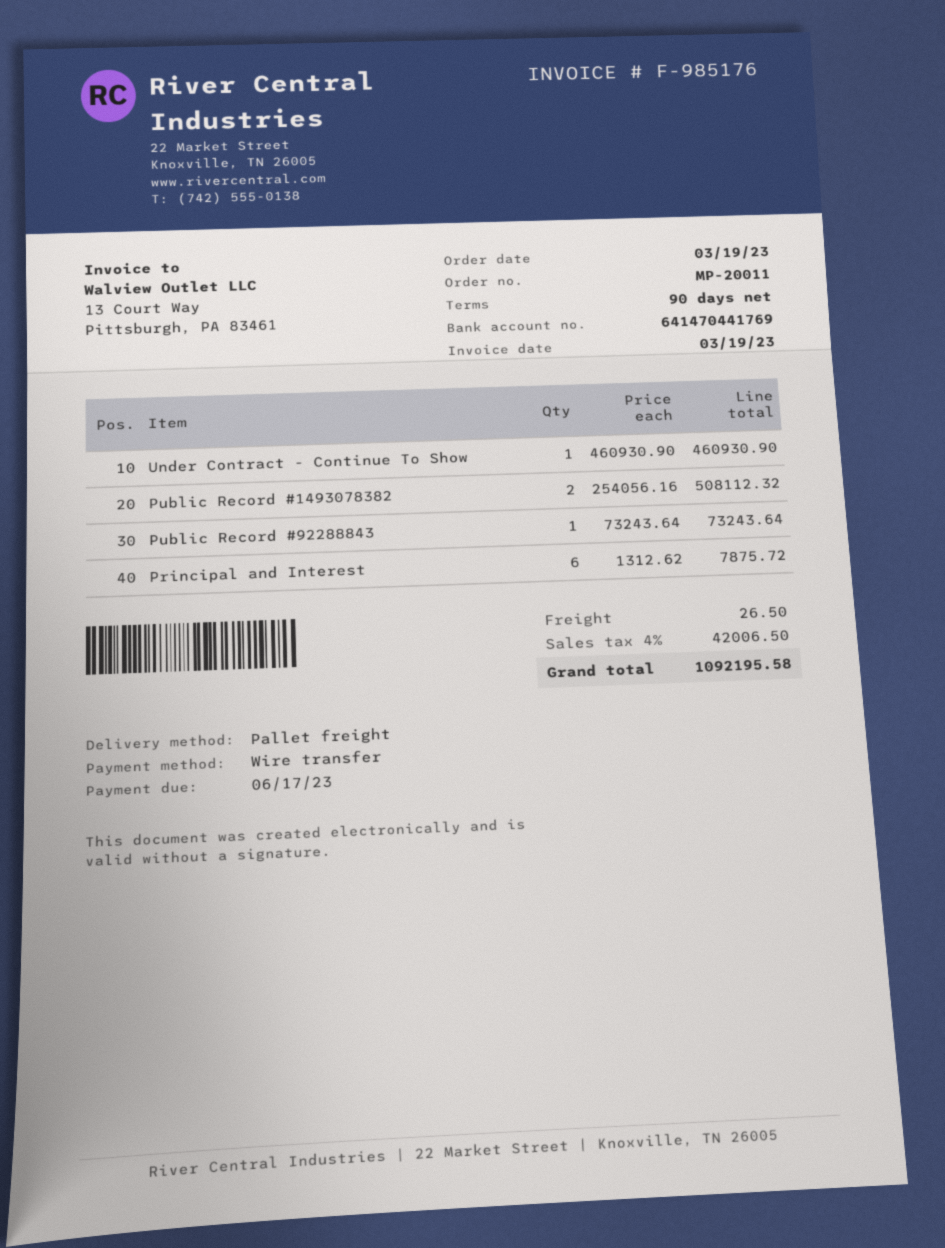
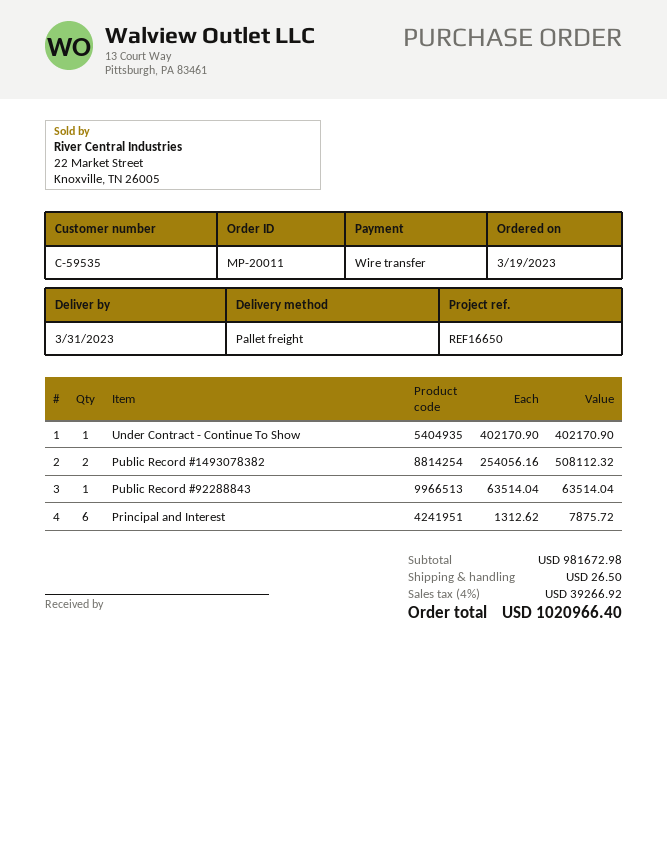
Under Contract - Continue To Show: 1 x 460930.90 = 460930.90 -> 1 x 402170.90 = 402170.90
Public Record #92288843: 1 x 73243.64 = 73243.64 -> 1 x 63514.04 = 63514.04
tax: 4% = 42006.50 -> 4% = 39266.92
total: 1092195.58 -> 1020966.40

